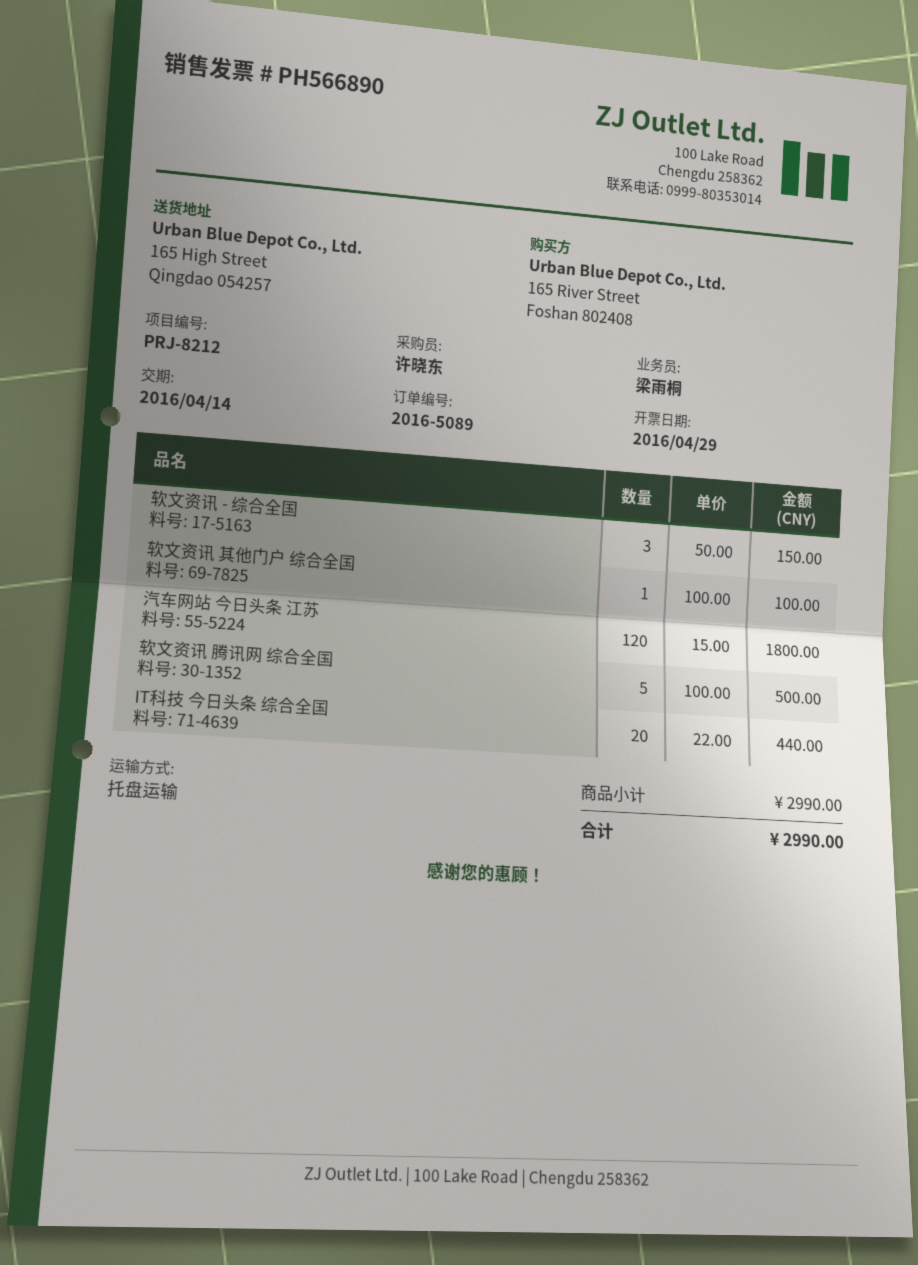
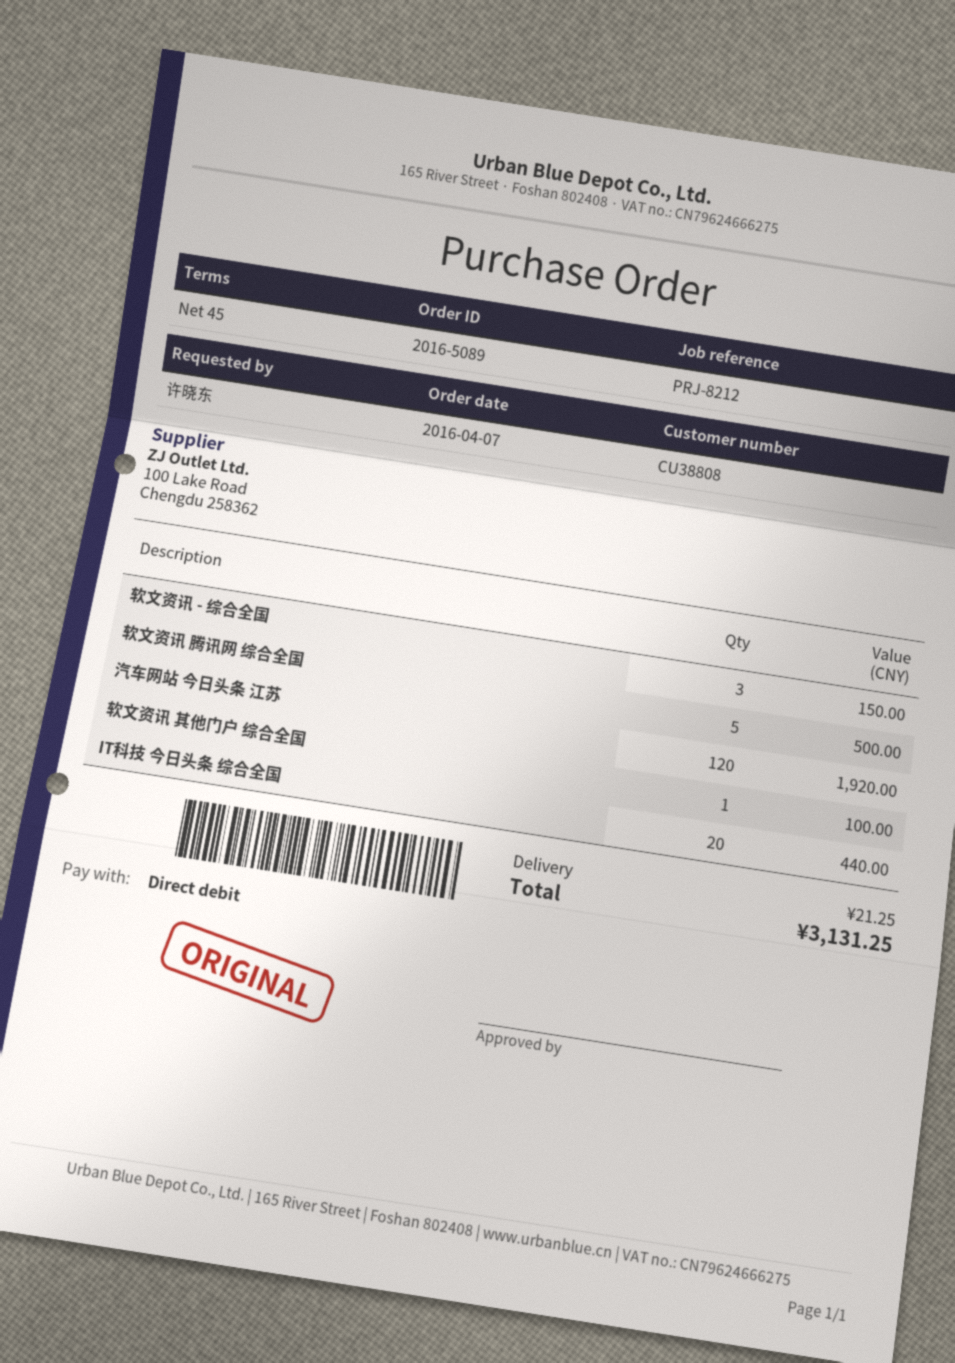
汽车网站 今日头条 江苏: 120 for 1800.00 -> 120 for 1920.00
shipping: none -> 21.25
total: 2990.00 -> 3131.25

